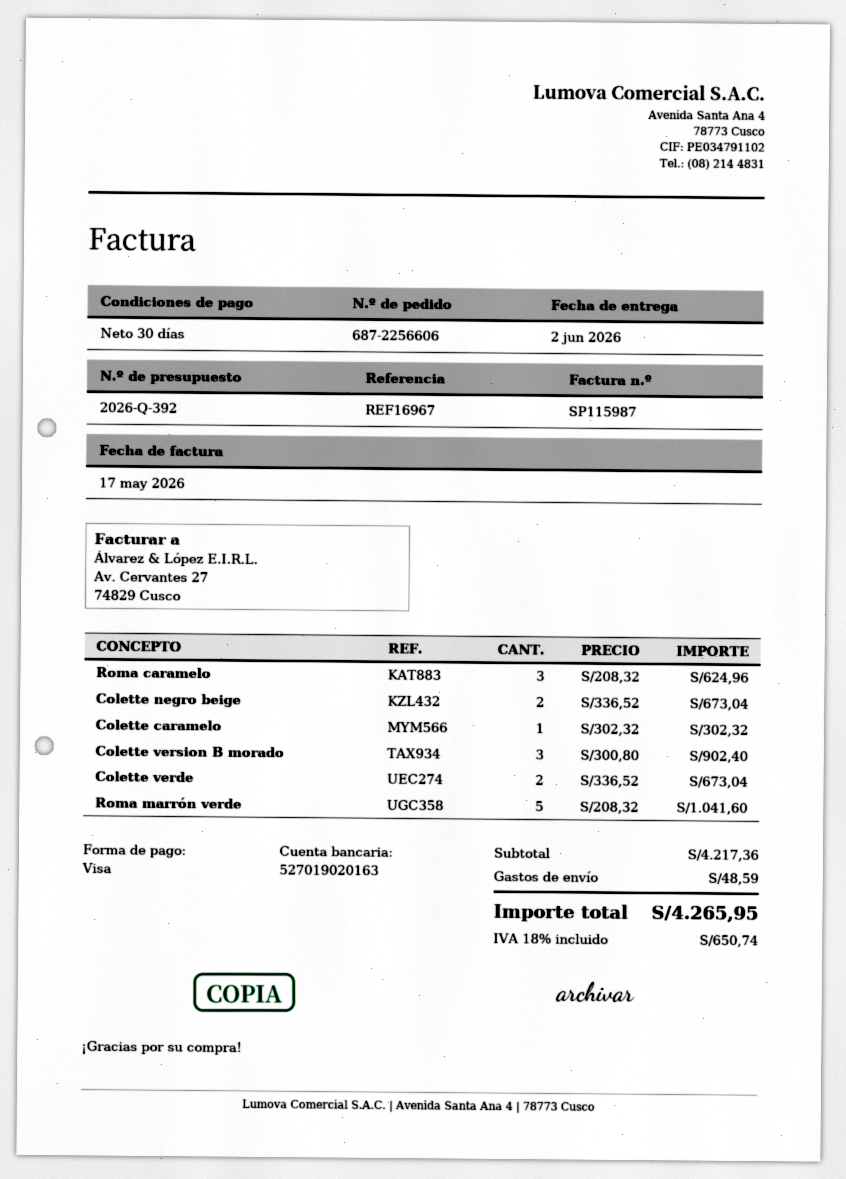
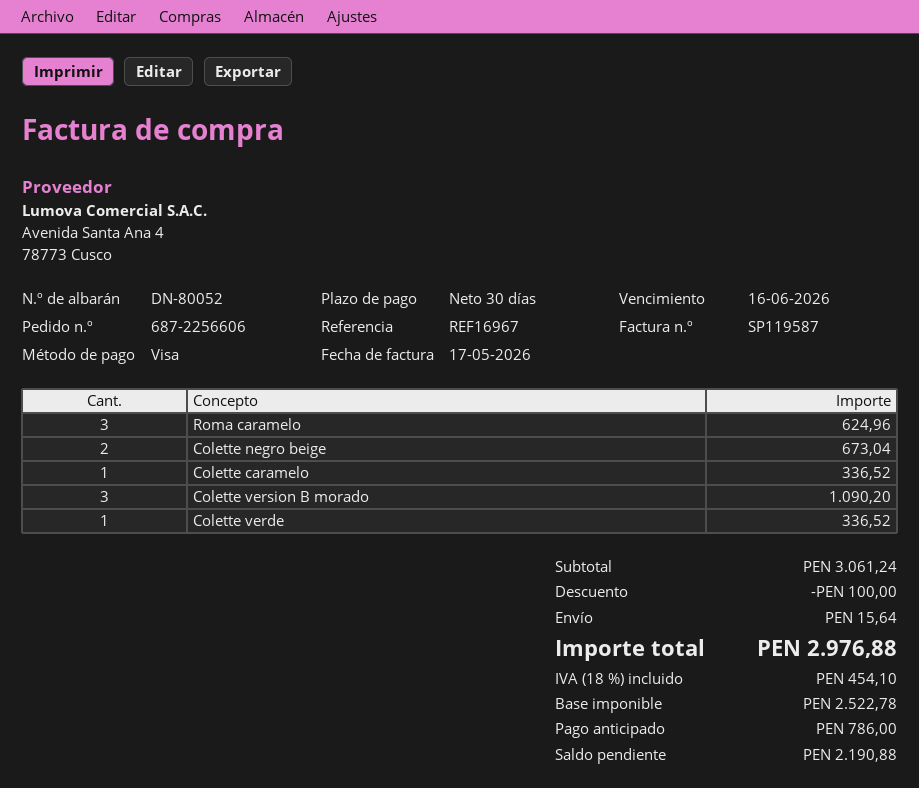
invoice number: SP115987 -> SP119587
Colette caramelo: 1 for 302.32 -> 1 for 336.52
Colette version B morado: 3 for 902.40 -> 3 for 1090.20
Colette verde: 2 for 673.04 -> 1 for 336.52
Roma marrón verde: 5 for 1041.60 -> none
subtotal: 4217.36 -> 3061.24
discount: none -> 100.00
shipping: 48.59 -> 15.64
tax: 18% = 650.74 -> 18% = 454.10
total: 4265.95 -> 2976.88

